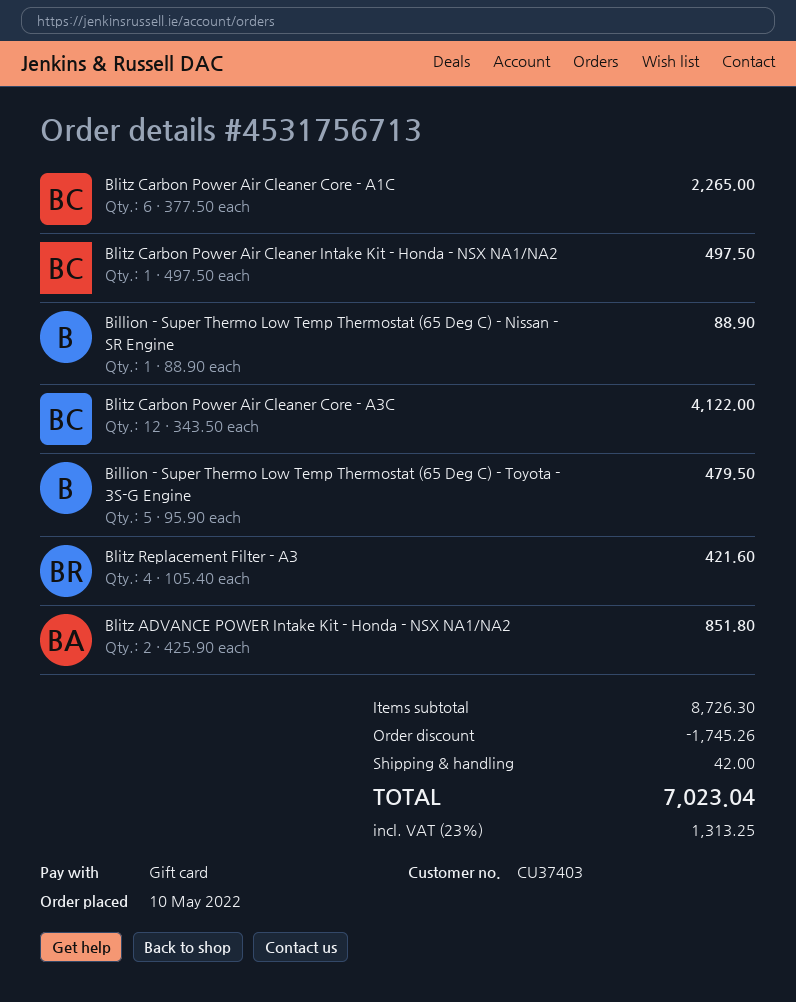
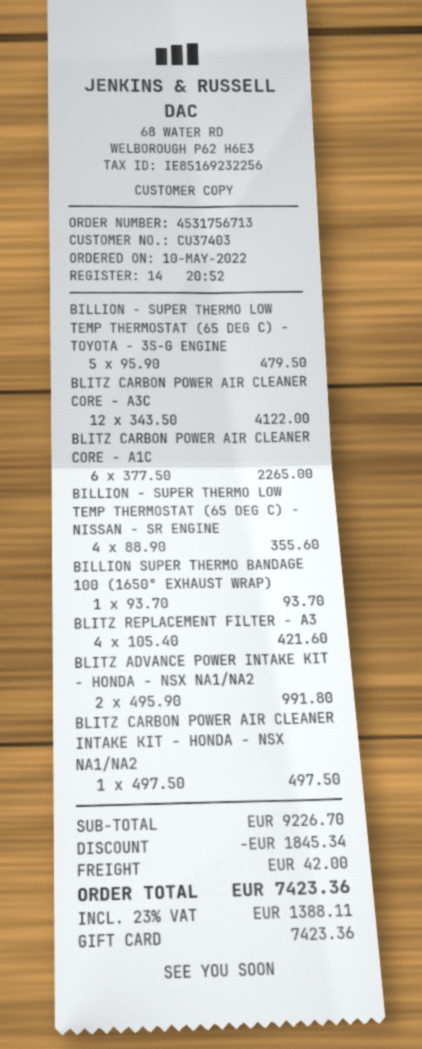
Billion - Super Thermo Low Temp Thermostat (65 Deg C) - Nissan - SR Engine: 1 x 88.90 = 88.90 -> 4 x 88.90 = 355.60
Blitz ADVANCE POWER Intake Kit - Honda - NSX NA1/NA2: 2 x 425.90 = 851.80 -> 2 x 495.90 = 991.80
BILLION SUPER THERMO BANDAGE 100 (1650° EXHAUST WRAP): none -> 1 x 93.70 = 93.70
subtotal: 8726.30 -> 9226.70
discount: 1745.26 -> 1845.34
tax: 23% = 1313.25 -> 23% = 1388.11
total: 7023.04 -> 7423.36

